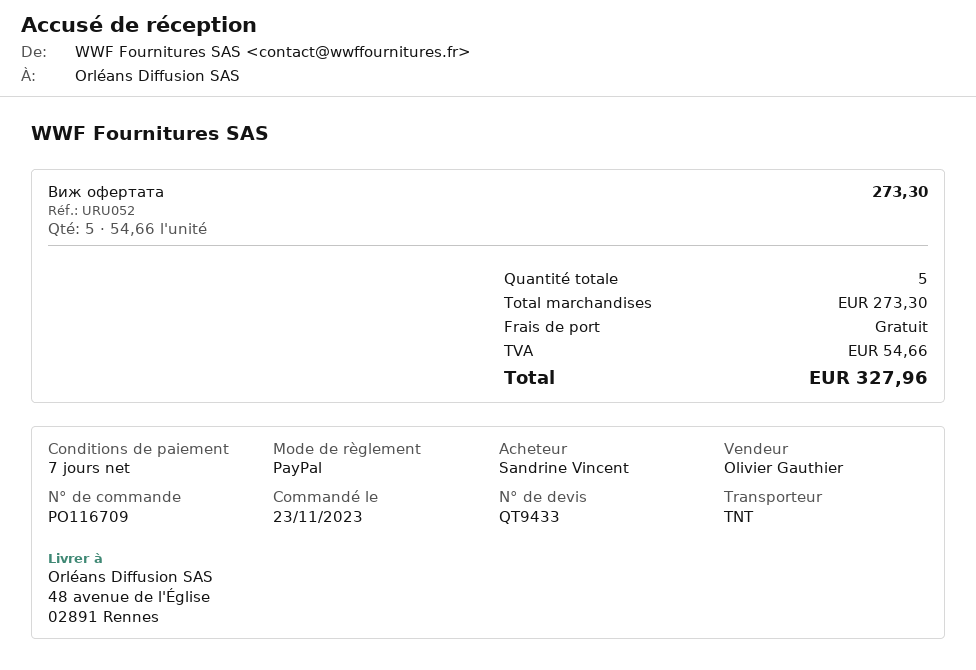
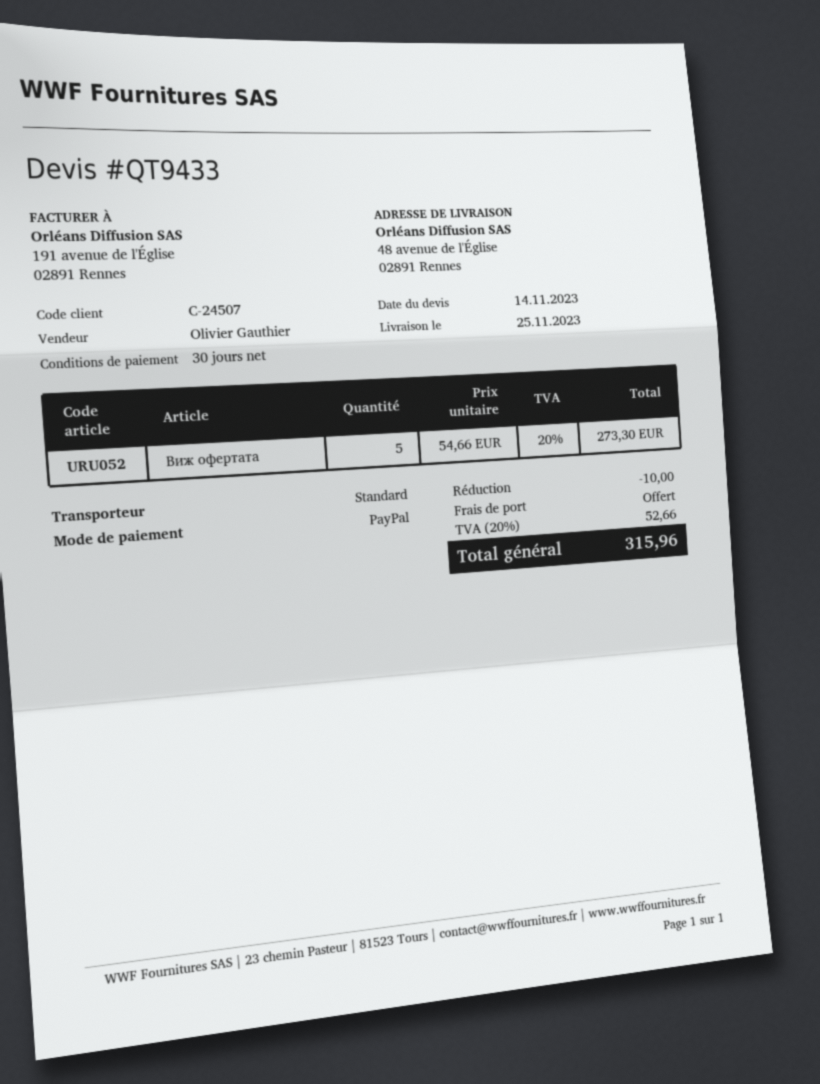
payment terms: 7 days -> 30 days
shipping method: TNT -> standard
discount: none -> 10.00
tax: 54.66 -> 52.66
total: 327.96 -> 315.96

